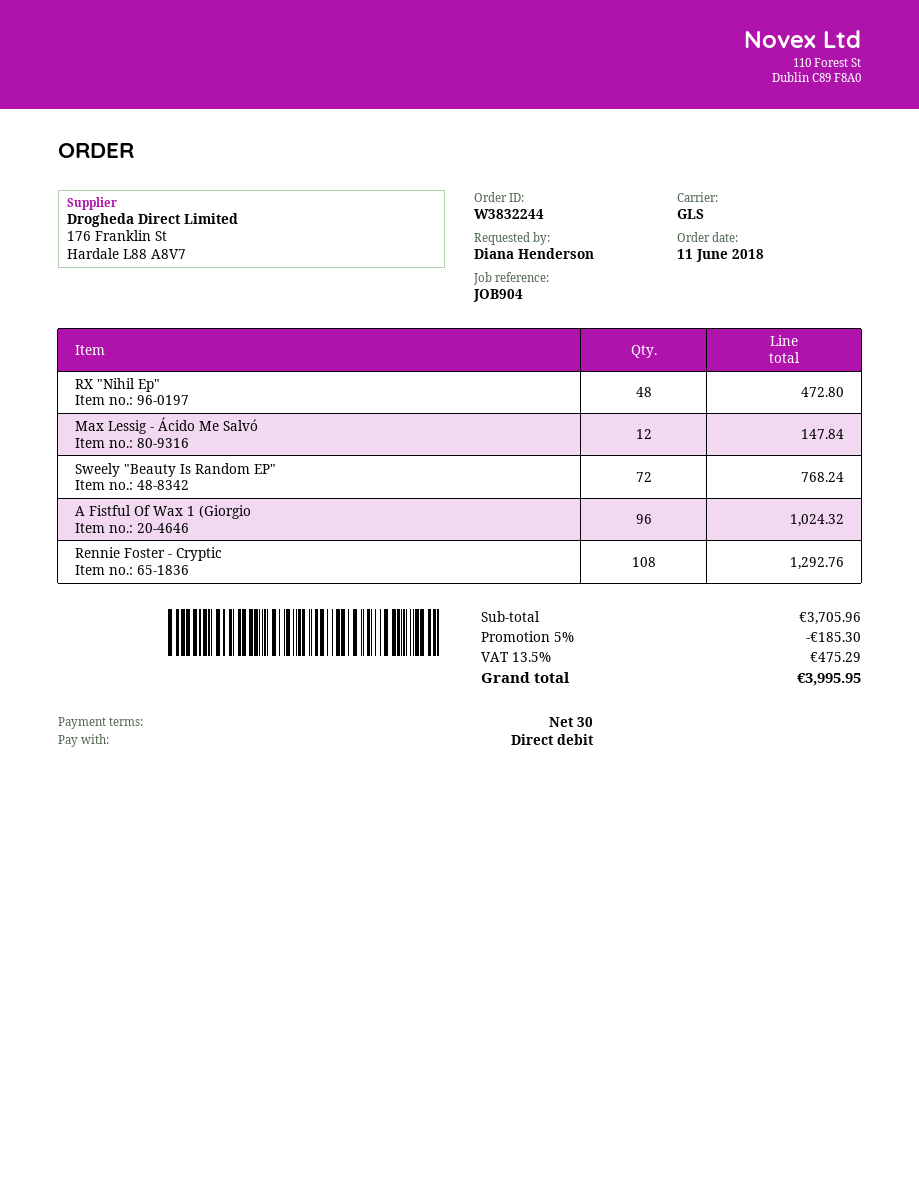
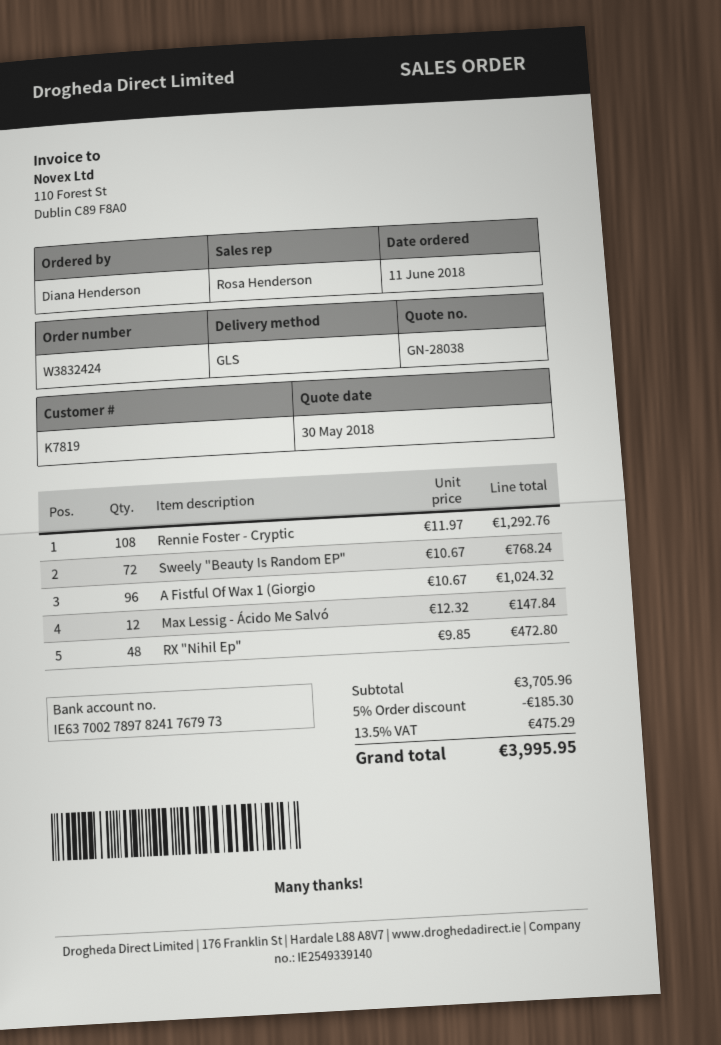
order number: W3832244 -> W3832424

